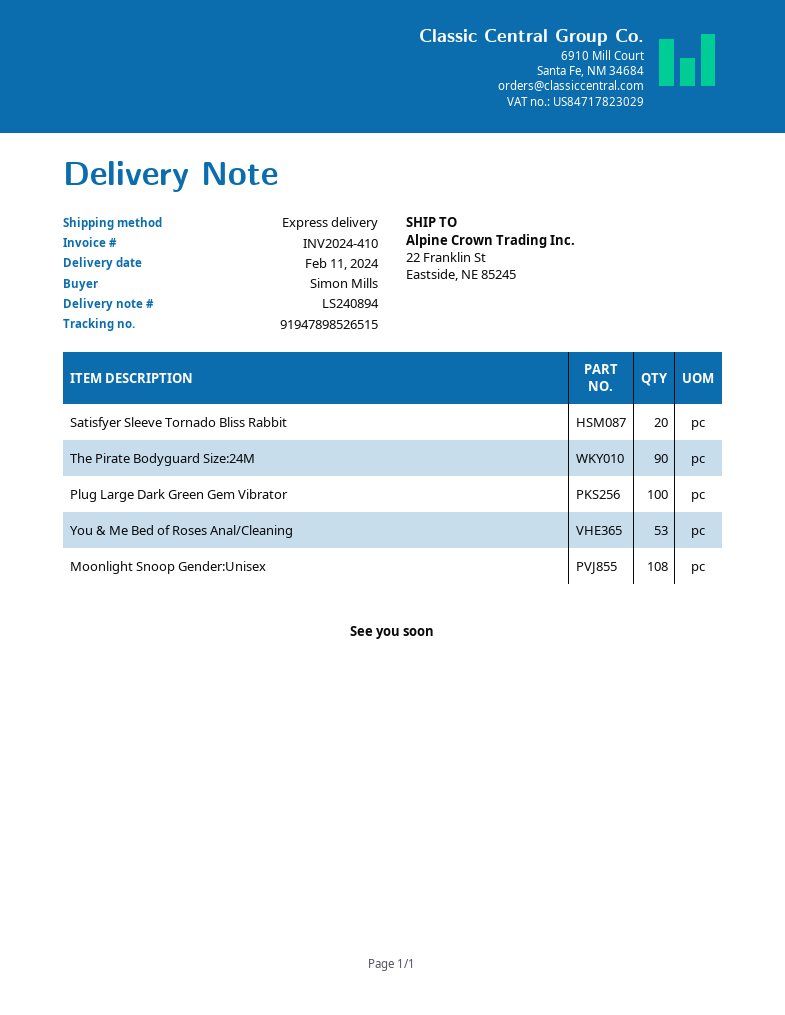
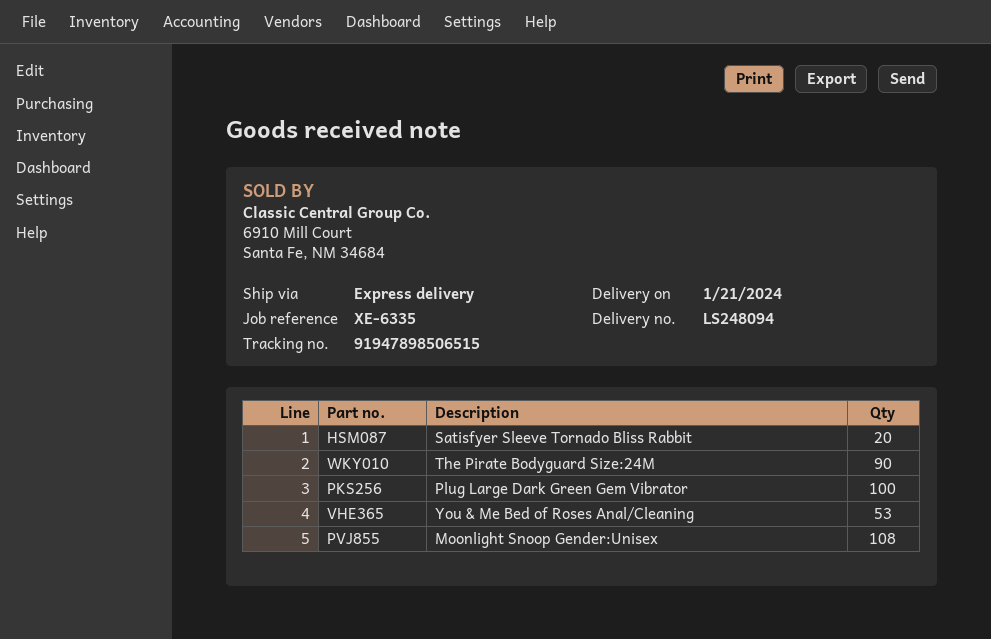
delivery note number: LS240894 -> LS248094
delivery date: 2024-02-11 -> 2024-01-21
tracking number: 91947898526515 -> 91947898506515

